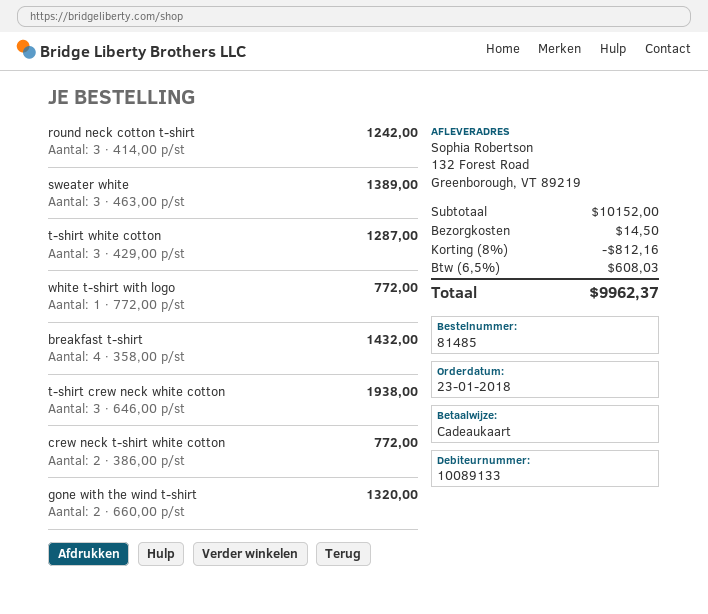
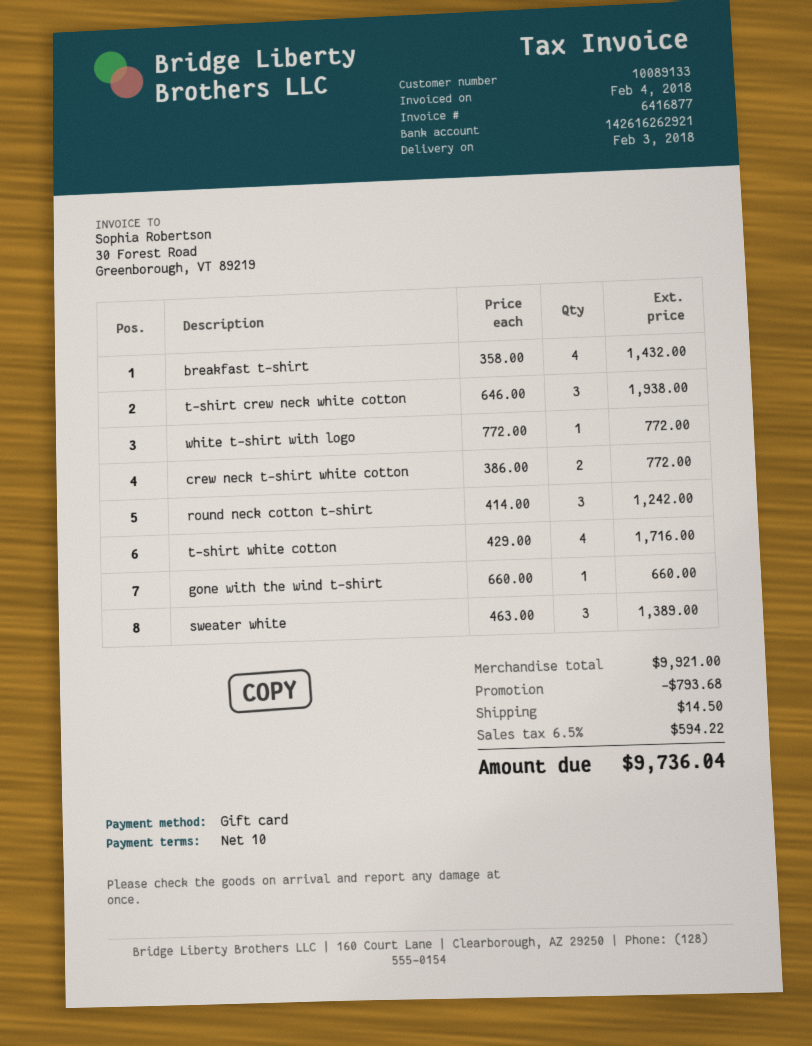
t-shirt white cotton: 3 x 429.00 = 1287.00 -> 4 x 429.00 = 1716.00
gone with the wind t-shirt: 2 x 660.00 = 1320.00 -> 1 x 660.00 = 660.00
subtotal: 10152.00 -> 9921.00
discount: 812.16 -> 793.68
tax: 6.5% = 608.03 -> 6.5% = 594.22
total: 9962.37 -> 9736.04

